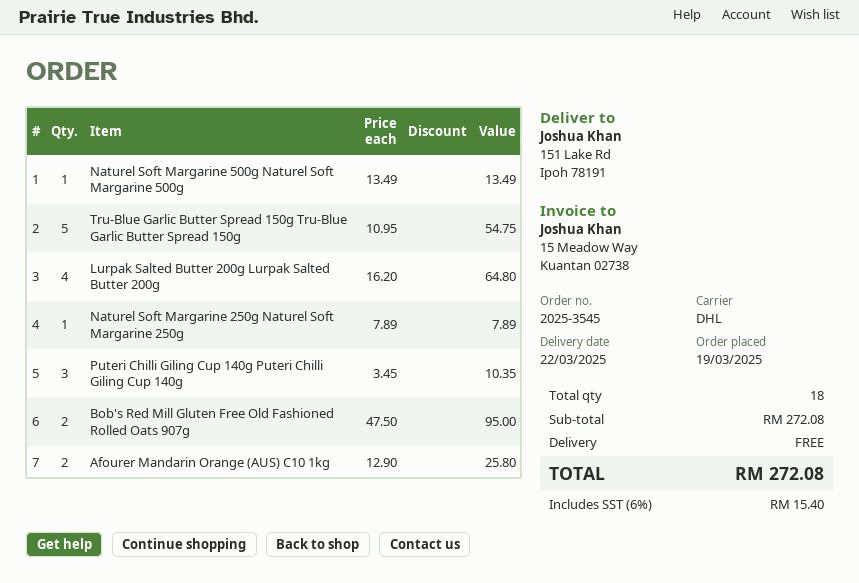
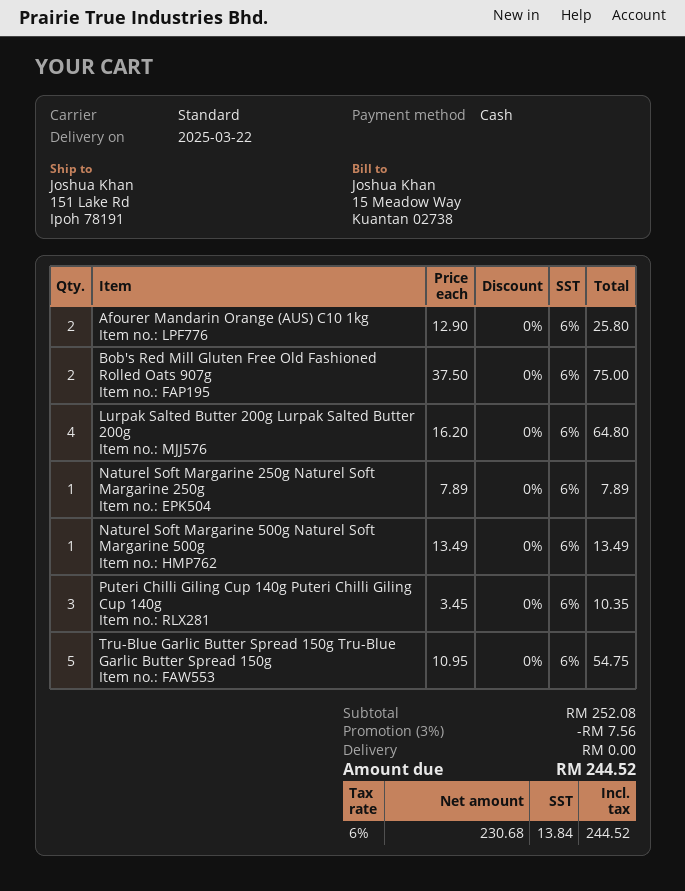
shipping method: DHL -> standard
Bob's Red Mill Gluten Free Old Fashioned Rolled Oats 907g: 2 x 47.50 = 95.00 -> 2 x 37.50 = 75.00
subtotal: 272.08 -> 252.08
discount: none -> 3% = 7.56
tax: 6% = 15.40 -> 6% = 13.84
total: 272.08 -> 244.52

